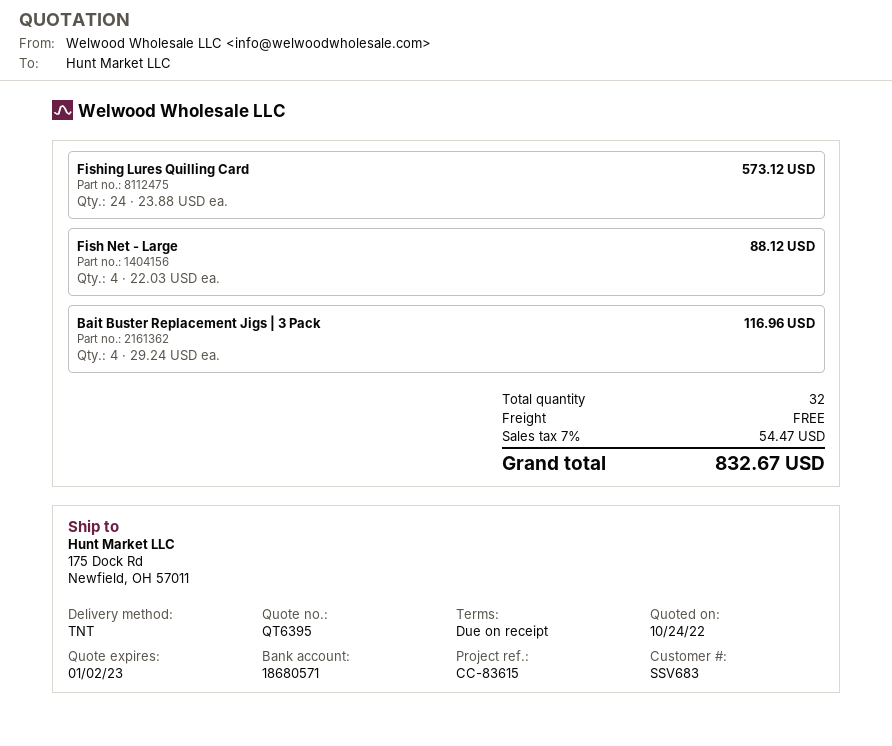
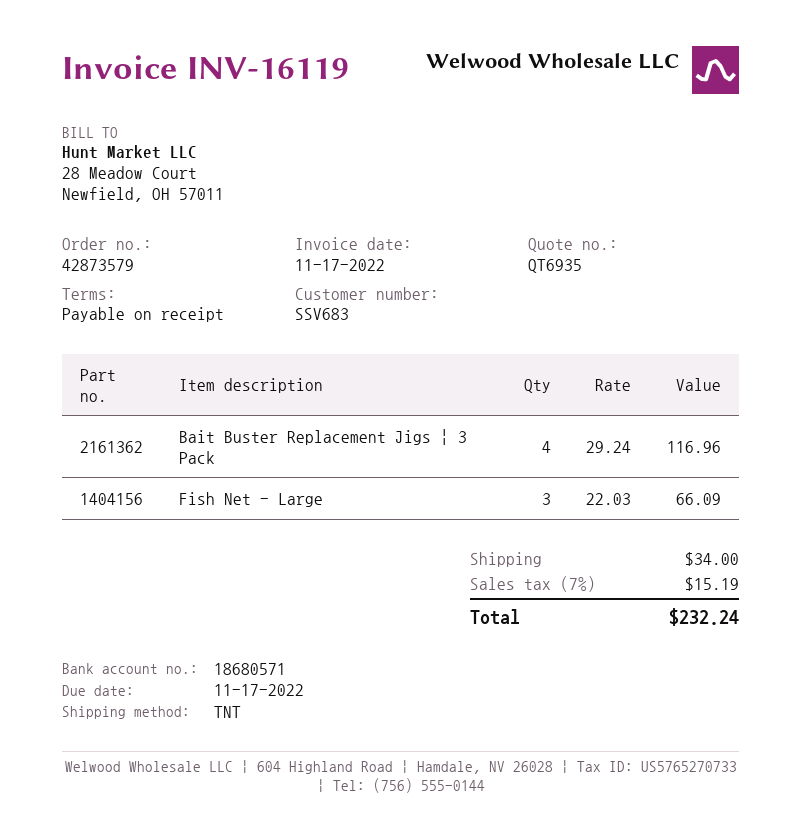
quote number: QT6395 -> QT6935
Fishing Lures Quilling Card: 24 x 23.88 = 573.12 -> none
Fish Net - Large: 4 x 22.03 = 88.12 -> 3 x 22.03 = 66.09
shipping: 0.00 -> 34.00
tax: 7% = 54.47 -> 7% = 15.19
total: 832.67 -> 232.24

